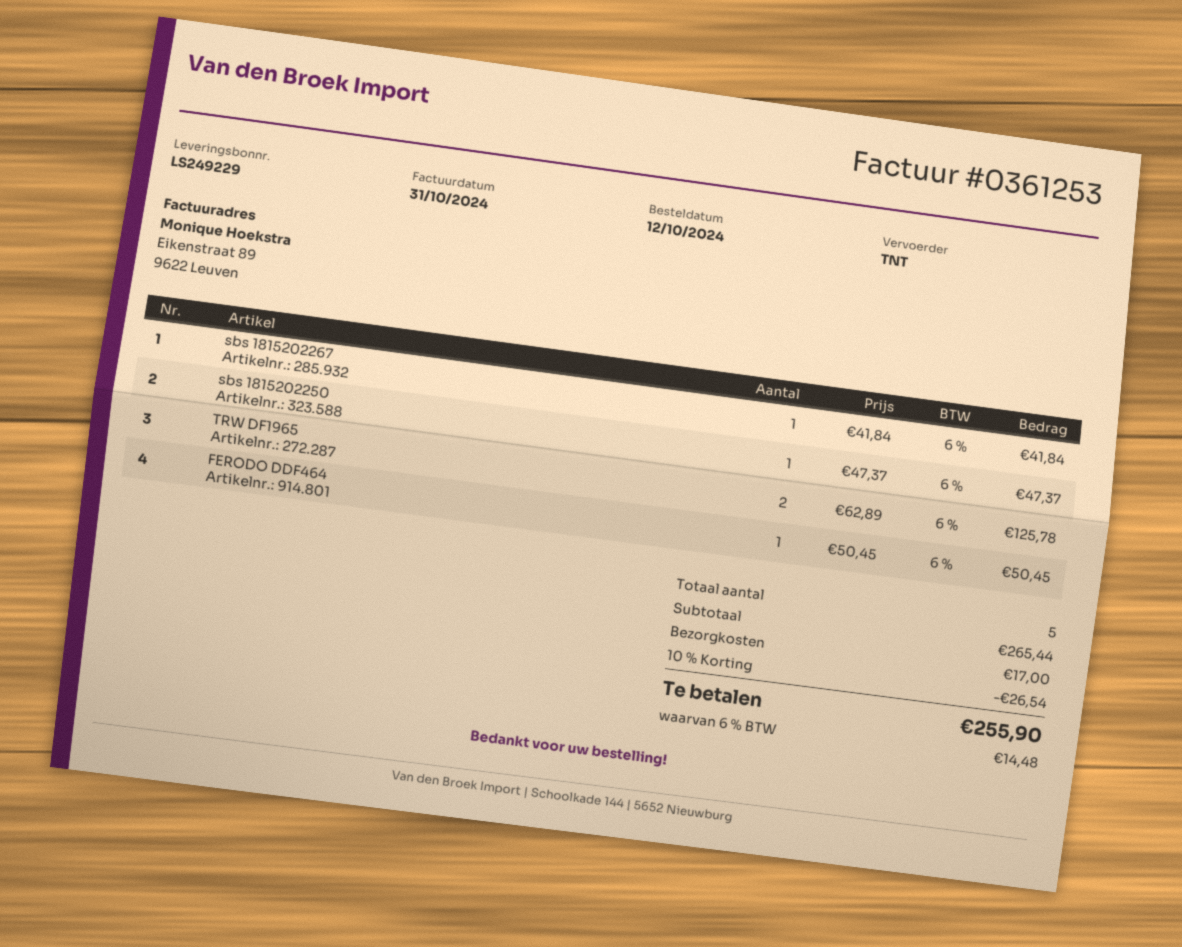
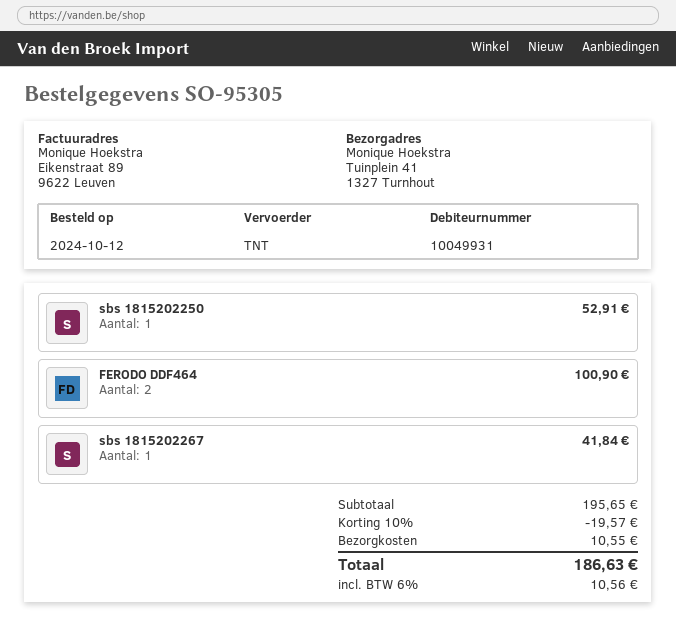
sbs 1815202250: 1 for 47.37 -> 1 for 52.91
TRW DF1965: 2 for 125.78 -> none
FERODO DDF464: 1 for 50.45 -> 2 for 100.90
subtotal: 265.44 -> 195.65
discount: 10% = 26.54 -> 10% = 19.57
shipping: 17.00 -> 10.55
tax: 6% = 14.48 -> 6% = 10.56
total: 255.90 -> 186.63

